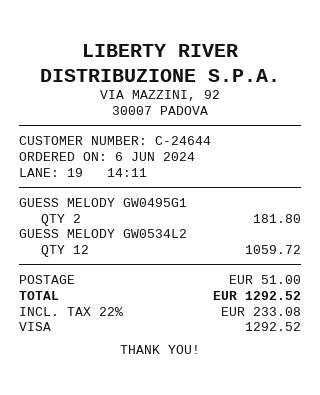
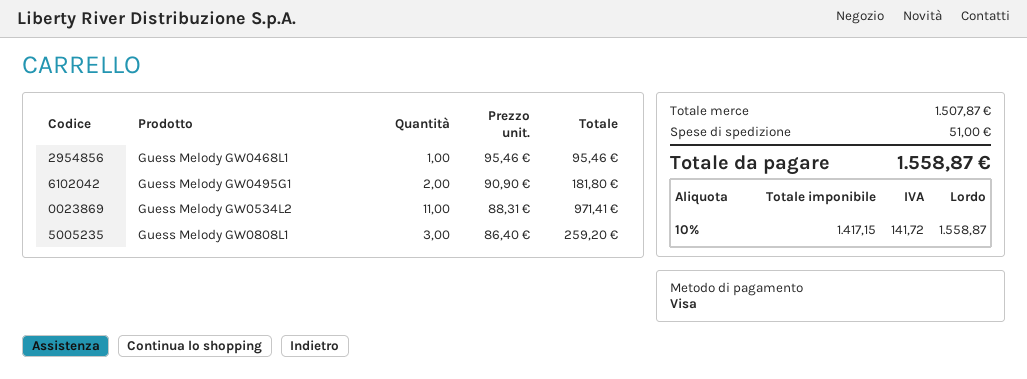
GUESS MELODY GW0534L2: 12 for 1059.72 -> 11 for 971.41
Guess Melody GW0468L1: none -> 1 for 95.46
Guess Melody GW0808L1: none -> 3 for 259.20
tax: 22% = 233.08 -> 10% = 141.72
total: 1292.52 -> 1558.87

